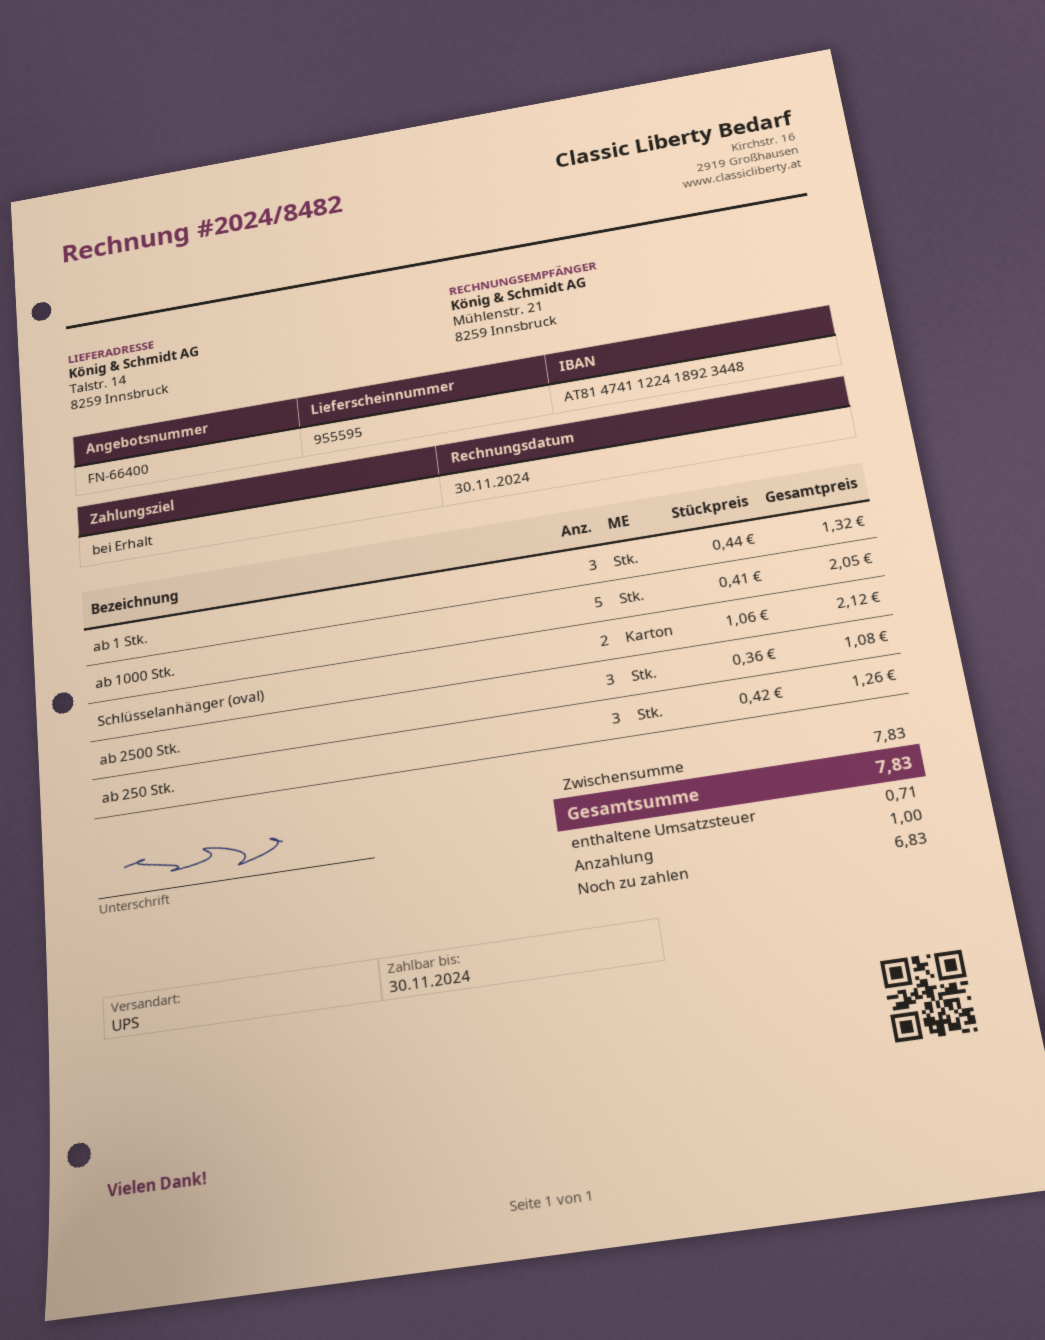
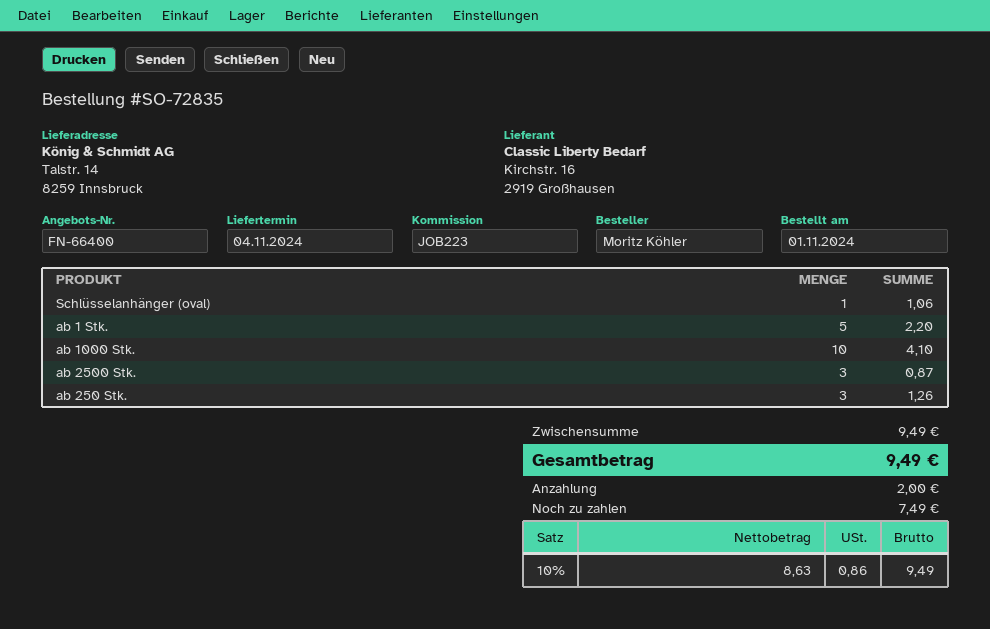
ab 1 Stk.: 3 for 1.32 -> 5 for 2.20
ab 1000 Stk.: 5 for 2.05 -> 10 for 4.10
Schlüsselanhänger (oval): 2 for 2.12 -> 1 for 1.06
ab 2500 Stk.: 3 for 1.08 -> 3 for 0.87
subtotal: 7.83 -> 9.49
tax: 0.71 -> 0.86
total: 7.83 -> 9.49
deposit: 1.00 -> 2.00
balance: 6.83 -> 7.49

